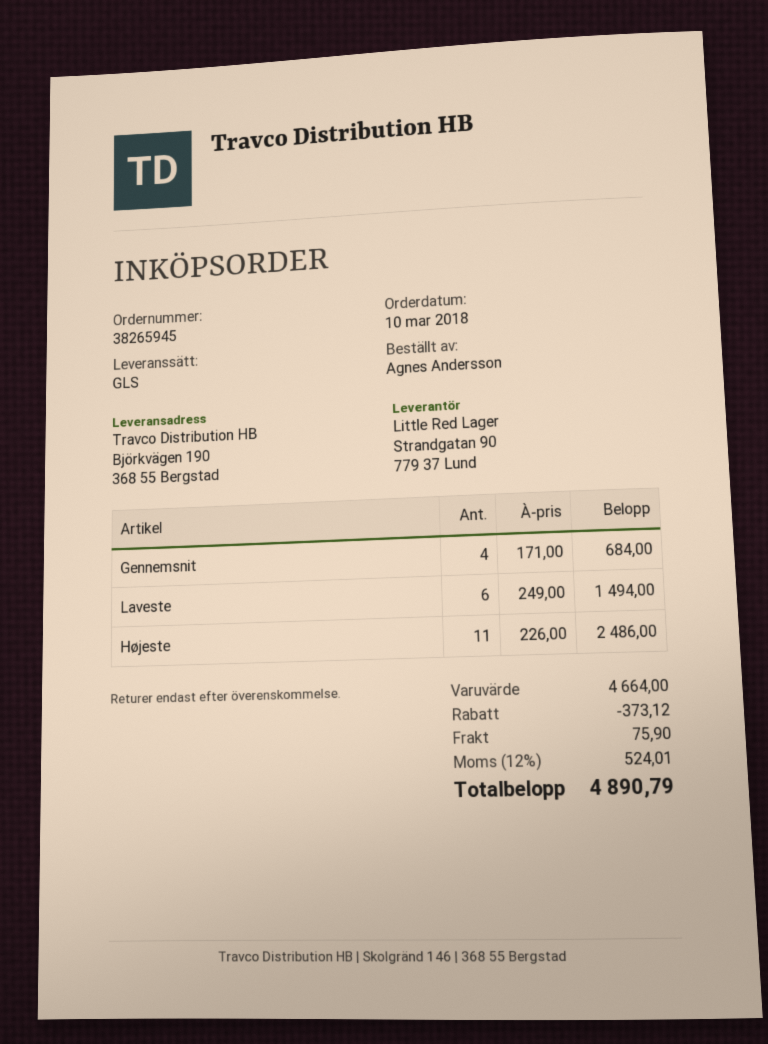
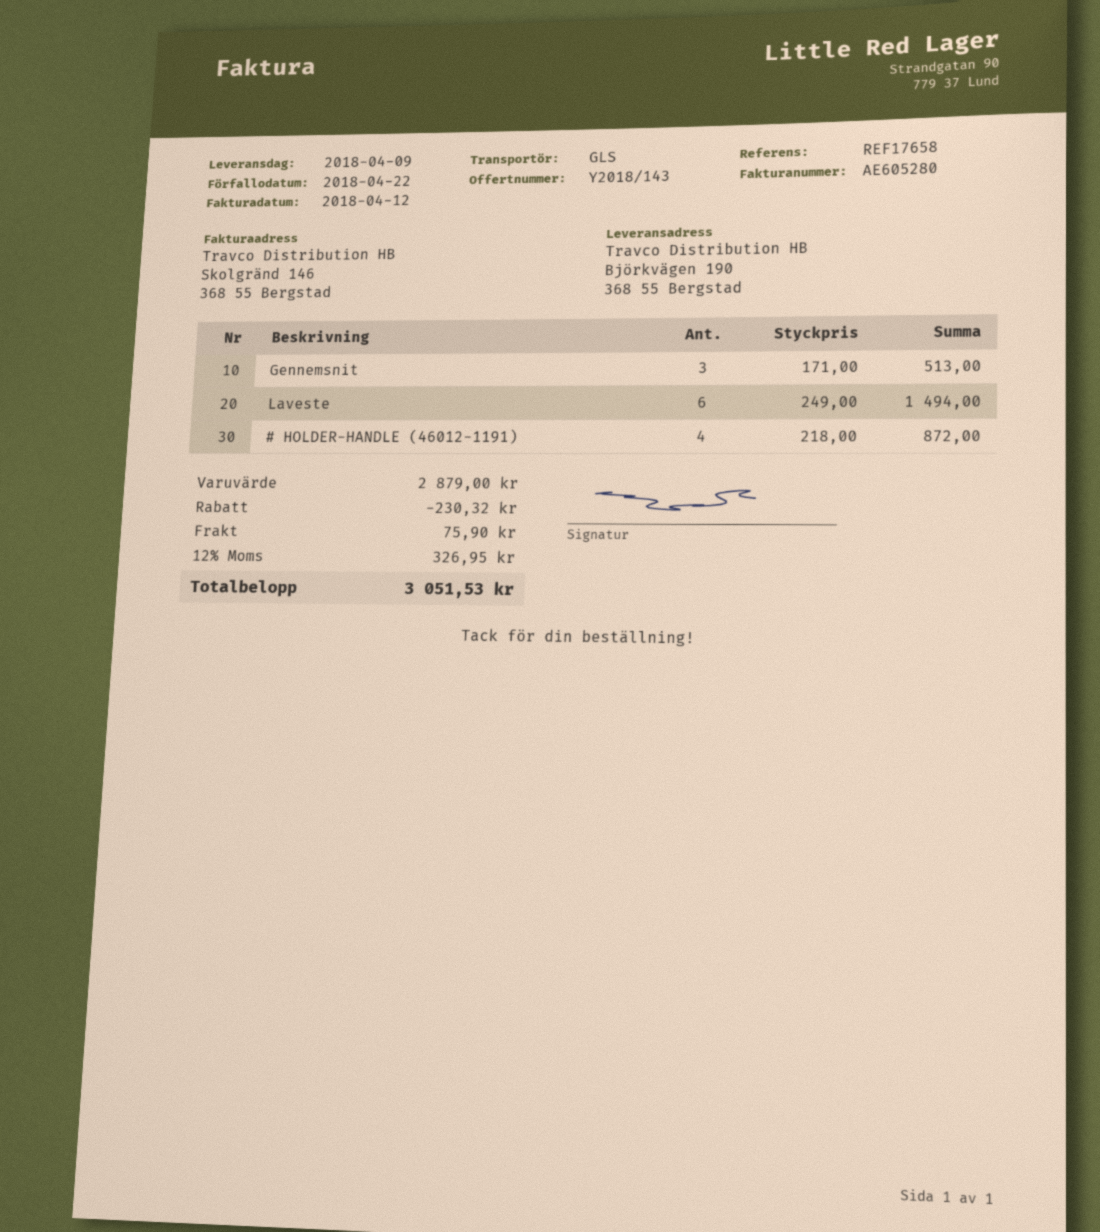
Gennemsnit: 4 x 171.00 = 684.00 -> 3 x 171.00 = 513.00
Højeste: 11 x 226.00 = 2486.00 -> none
# HOLDER-HANDLE (46012-1191): none -> 4 x 218.00 = 872.00
subtotal: 4664.00 -> 2879.00
discount: 373.12 -> 230.32
tax: 12% = 524.01 -> 12% = 326.95
total: 4890.79 -> 3051.53

